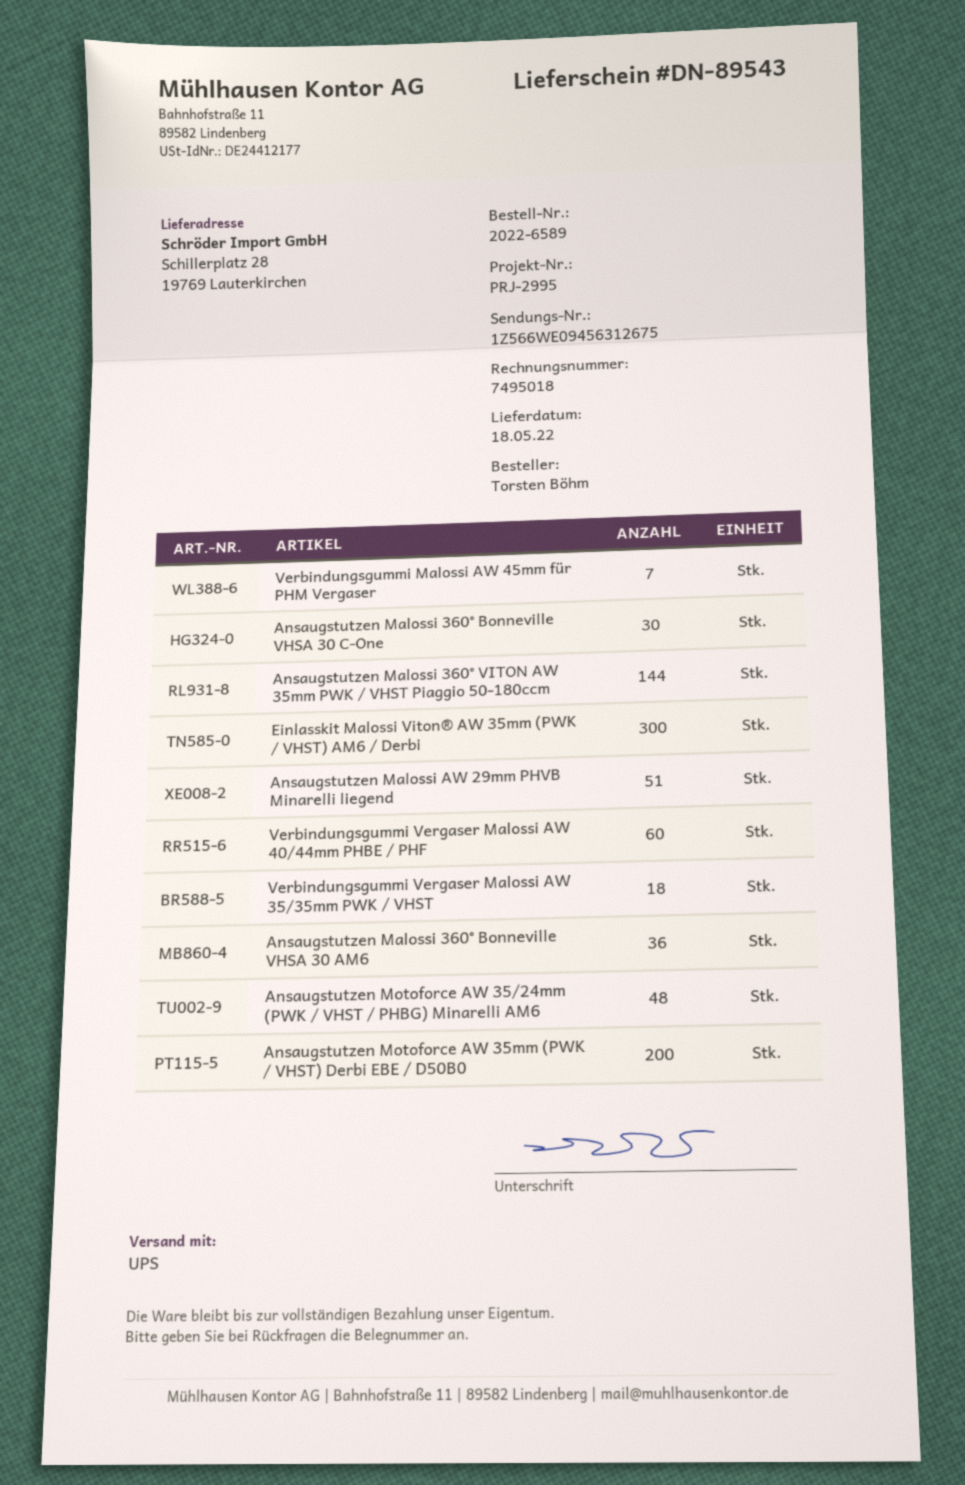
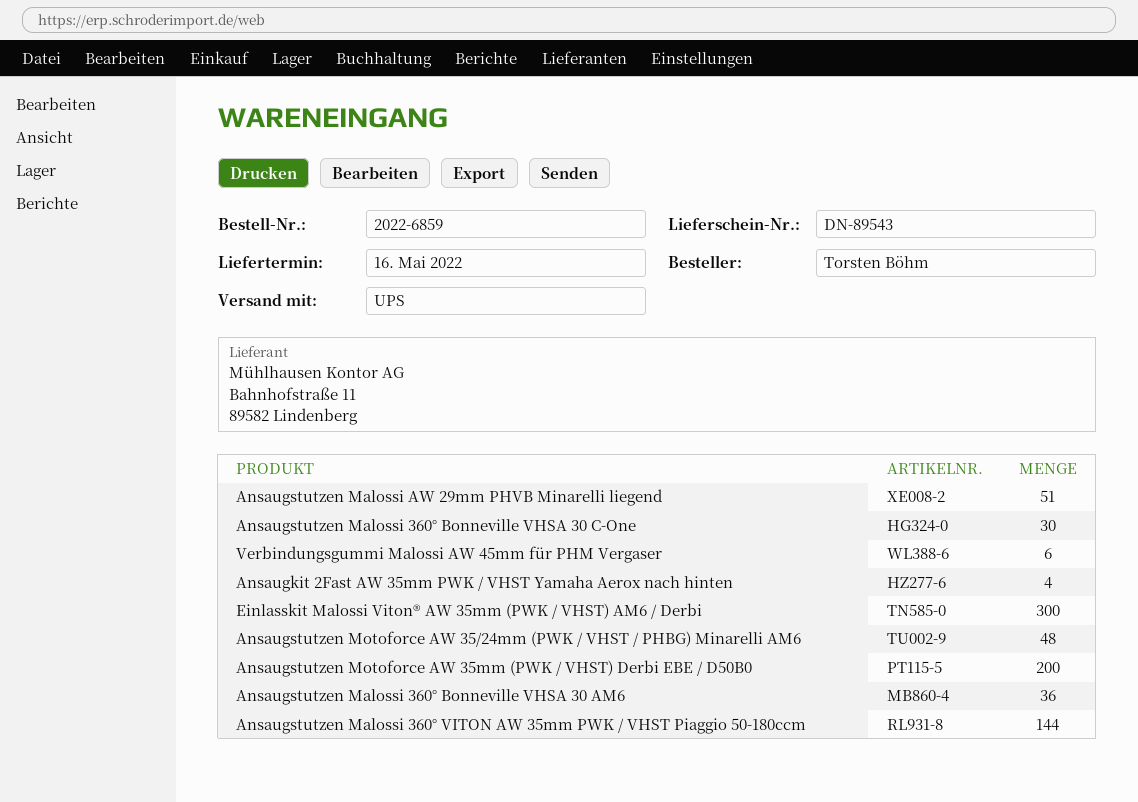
order number: 2022-6589 -> 2022-6859
delivery date: 2022-05-18 -> 2022-05-16
Verbindungsgummi Malossi AW 45mm für PHM Vergaser: 7 -> 6
Verbindungsgummi Vergaser Malossi AW 40/44mm PHBE / PHF: 60 -> none
Verbindungsgummi Vergaser Malossi AW 35/35mm PWK / VHST: 18 -> none
Ansaugkit 2Fast AW 35mm PWK / VHST Yamaha Aerox nach hinten: none -> 4

